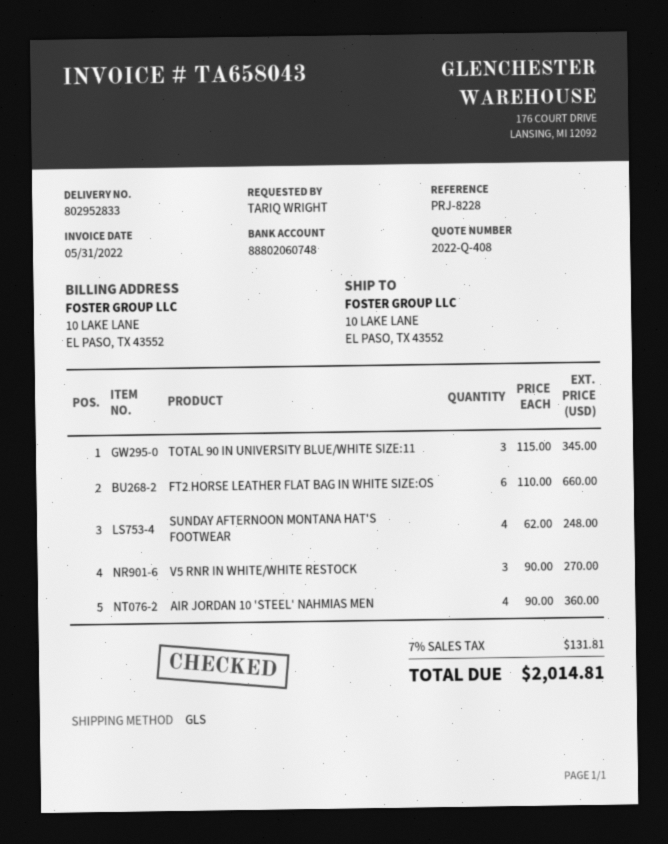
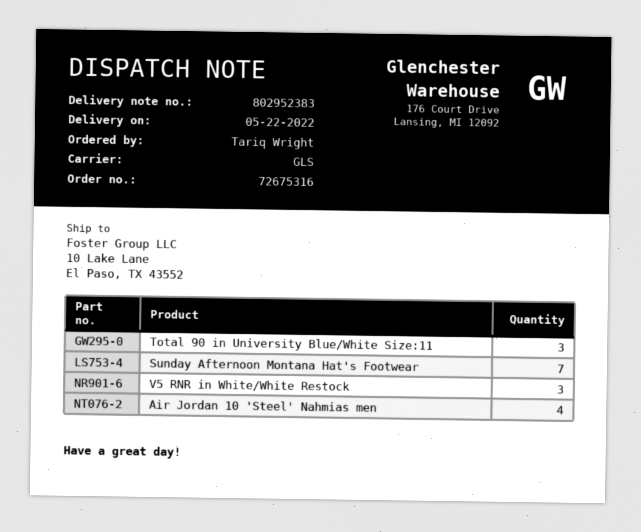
delivery note number: 802952833 -> 802952383
FT2 HORSE LEATHER FLAT BAG IN WHITE SIZE:OS: 6 -> none
SUNDAY AFTERNOON MONTANA HAT'S FOOTWEAR: 4 -> 7

